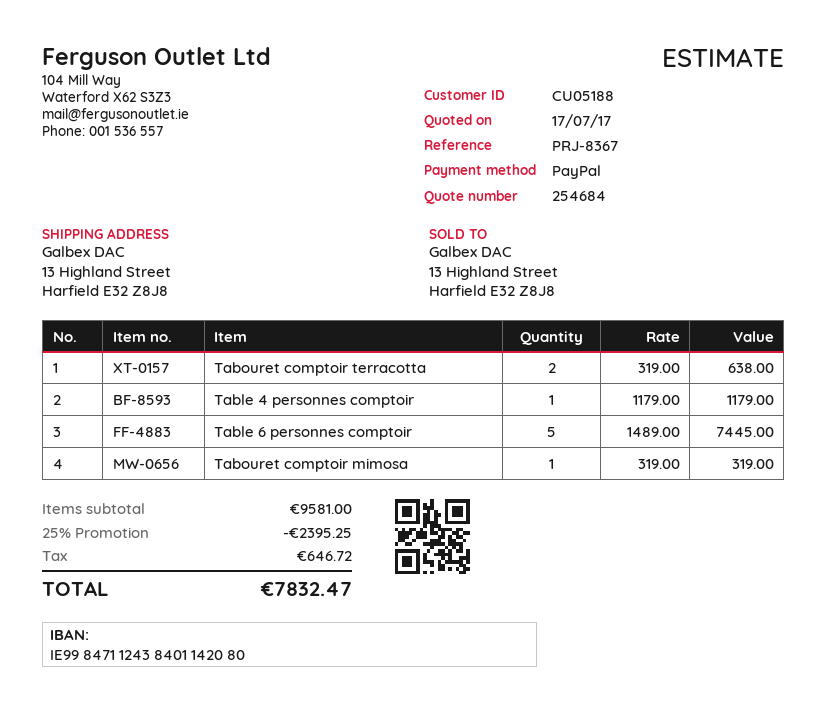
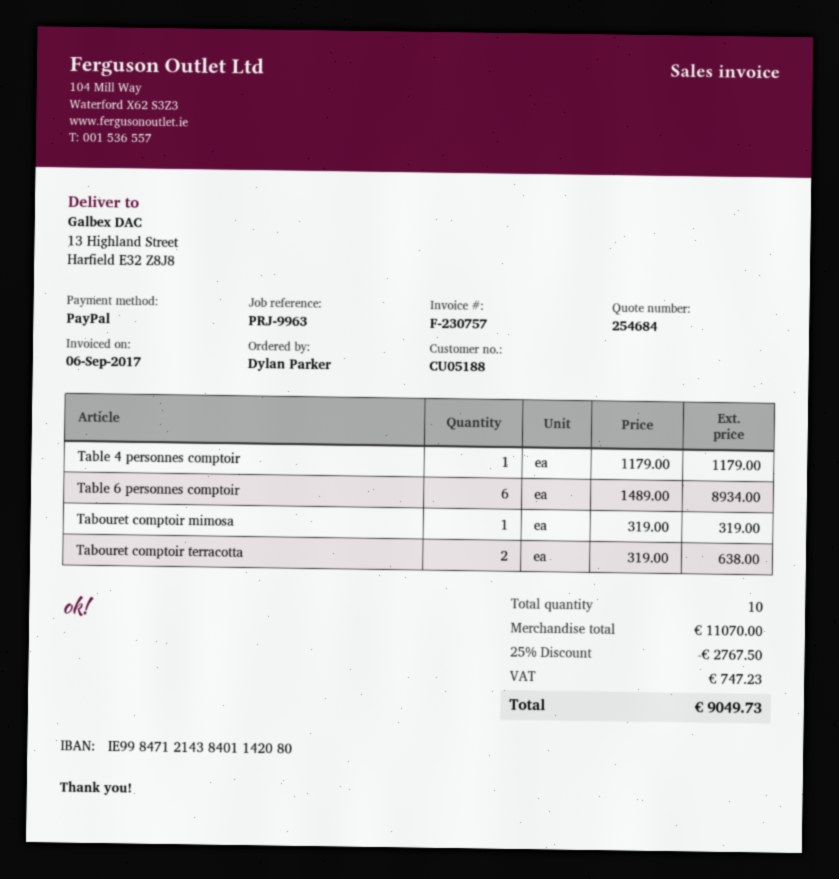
reference: PRJ-8367 -> PRJ-9963
bank account: IE99847112438401142080 -> IE99847121438401142080
Table 6 personnes comptoir: 5 x 1489.00 = 7445.00 -> 6 x 1489.00 = 8934.00
subtotal: 9581.00 -> 11070.00
discount: 25% = 2395.25 -> 25% = 2767.50
tax: 646.72 -> 747.23
total: 7832.47 -> 9049.73

